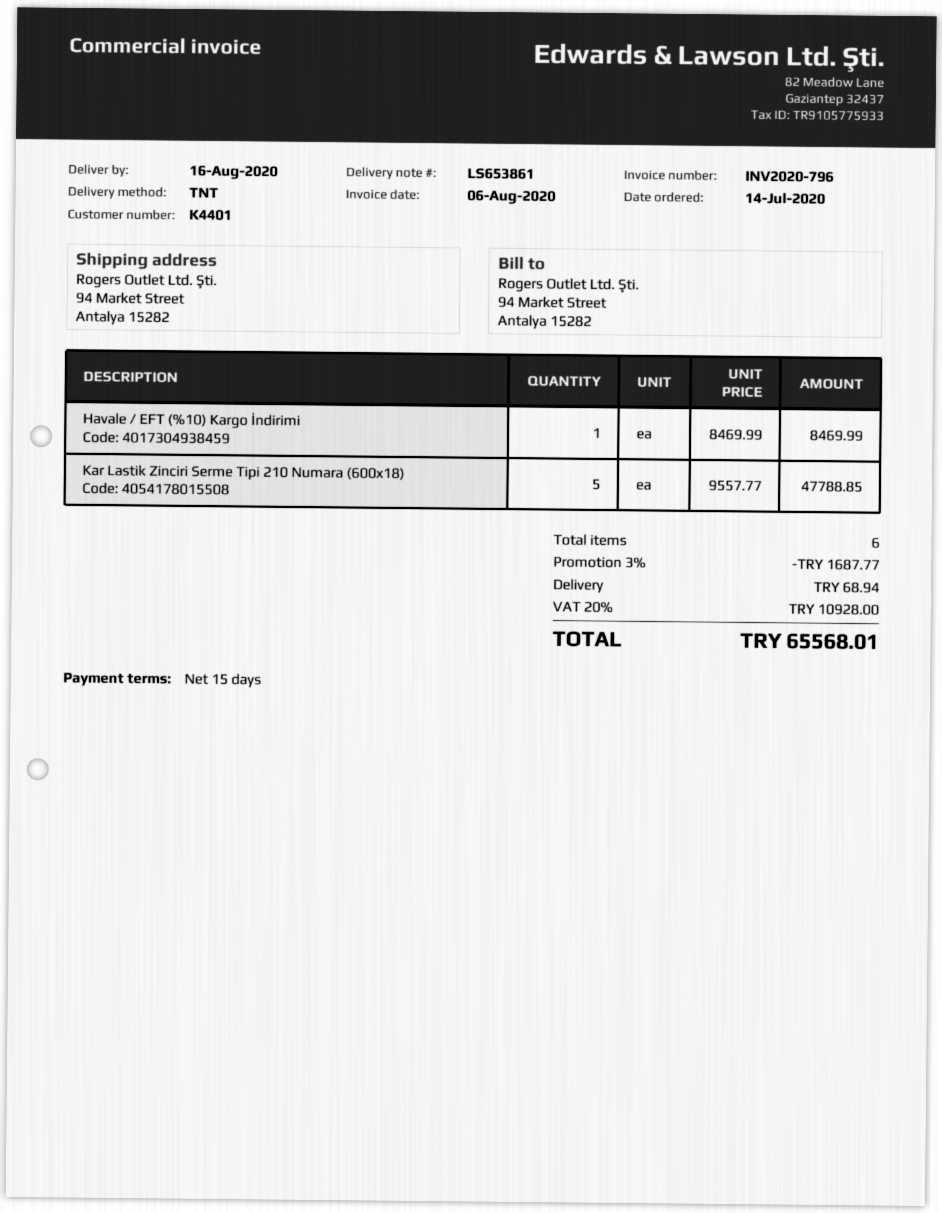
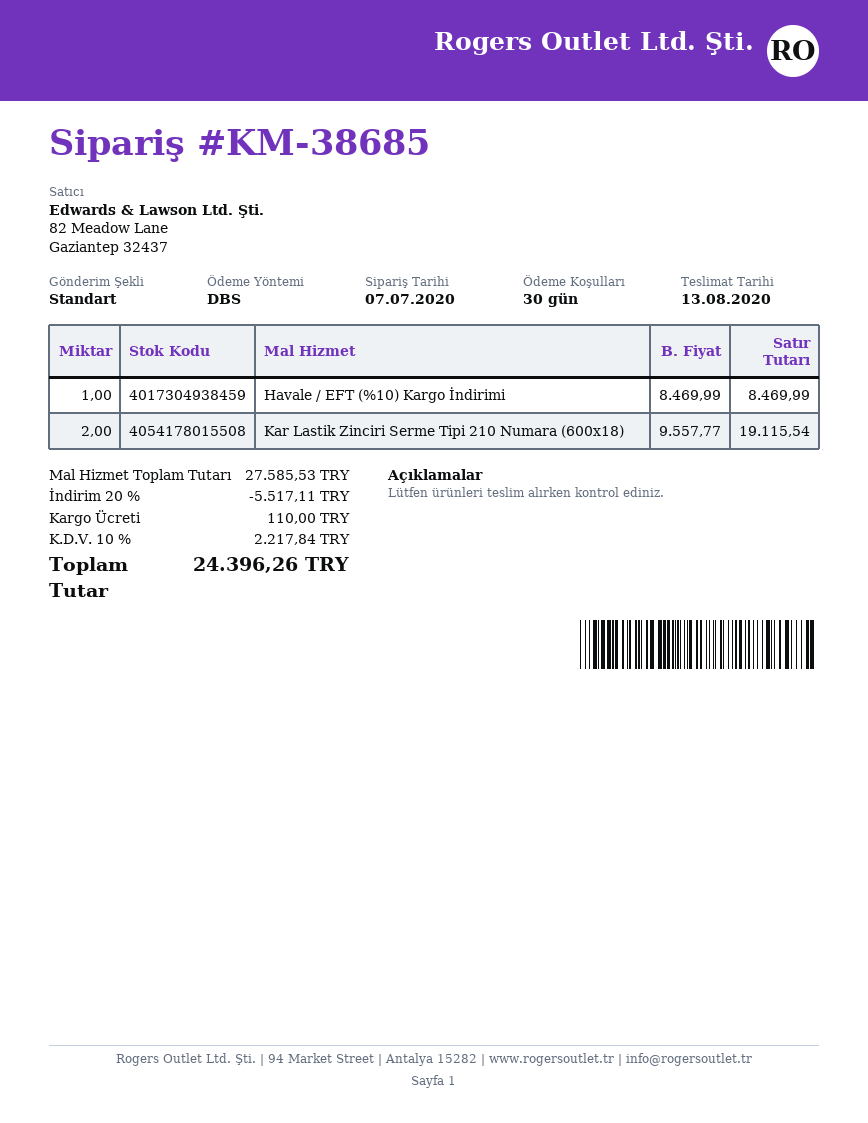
order date: 2020-07-14 -> 2020-07-07
delivery date: 2020-08-16 -> 2020-08-13
payment terms: 15 days -> 30 days
shipping method: TNT -> standard
Kar Lastik Zinciri Serme Tipi 210 Numara (600x18): 5 x 9557.77 = 47788.85 -> 2 x 9557.77 = 19115.54
discount: 3% = 1687.77 -> 20% = 5517.11
shipping: 68.94 -> 110.00
tax: 20% = 10928.00 -> 10% = 2217.84
total: 65568.01 -> 24396.26

